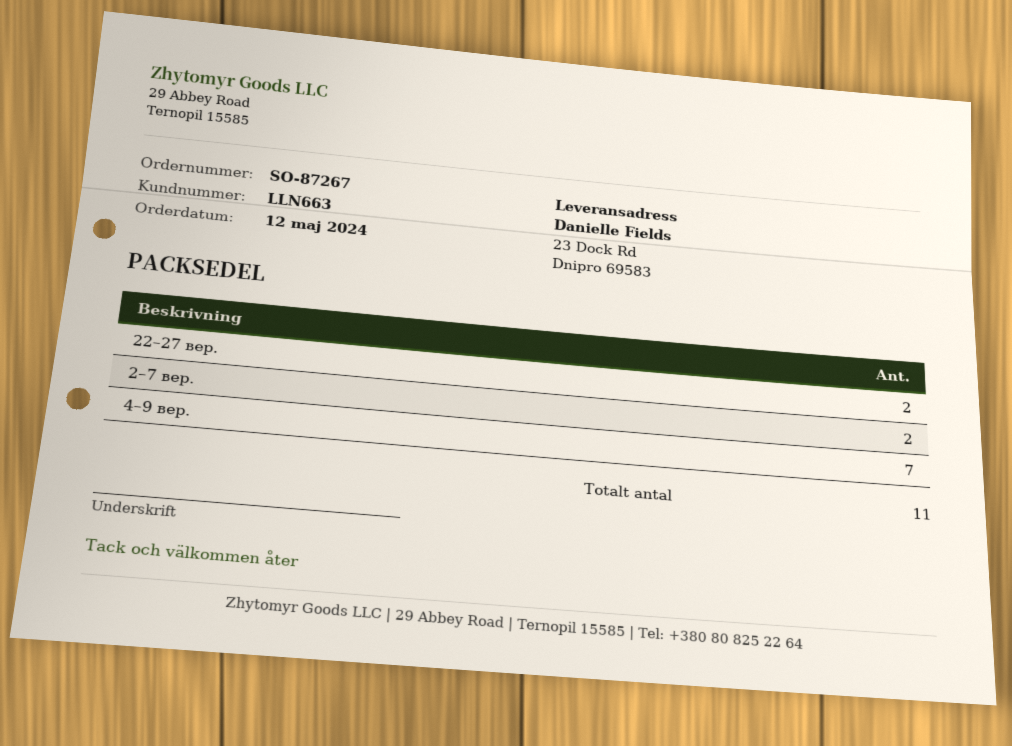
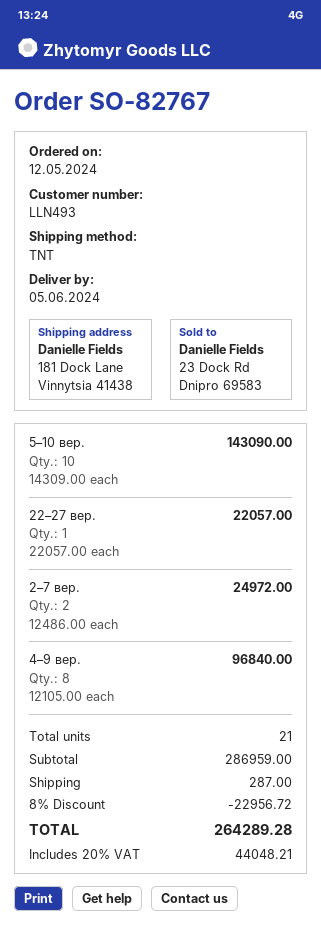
order number: SO-87267 -> SO-82767
customer number: LLN663 -> LLN493
ship to: 23 Dock Rd, Dnipro 69583 -> 181 Dock Lane, Vinnytsia 41438
22–27 вер.: 2 -> 1
4–9 вер.: 7 -> 8
5–10 вер.: none -> 10
total quantity: 11 -> 21

